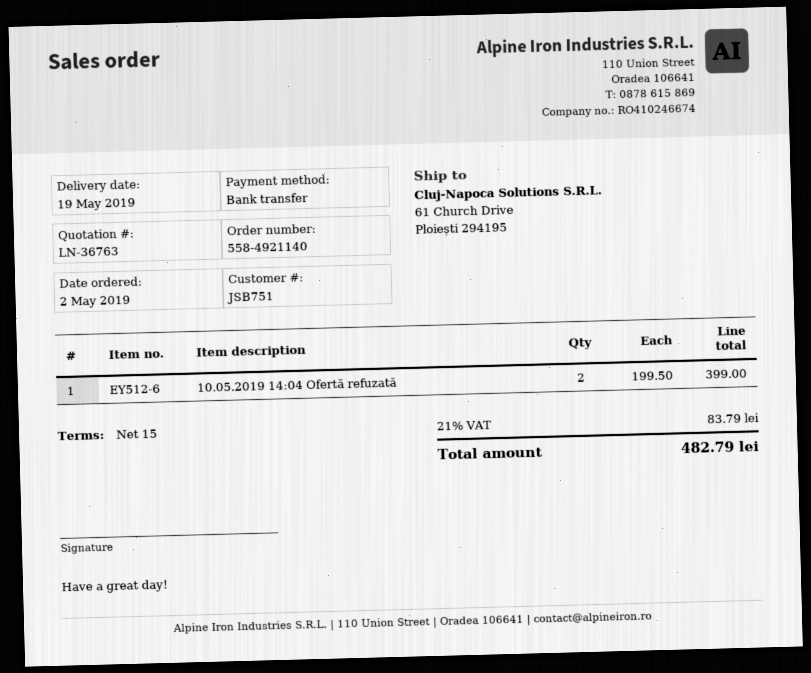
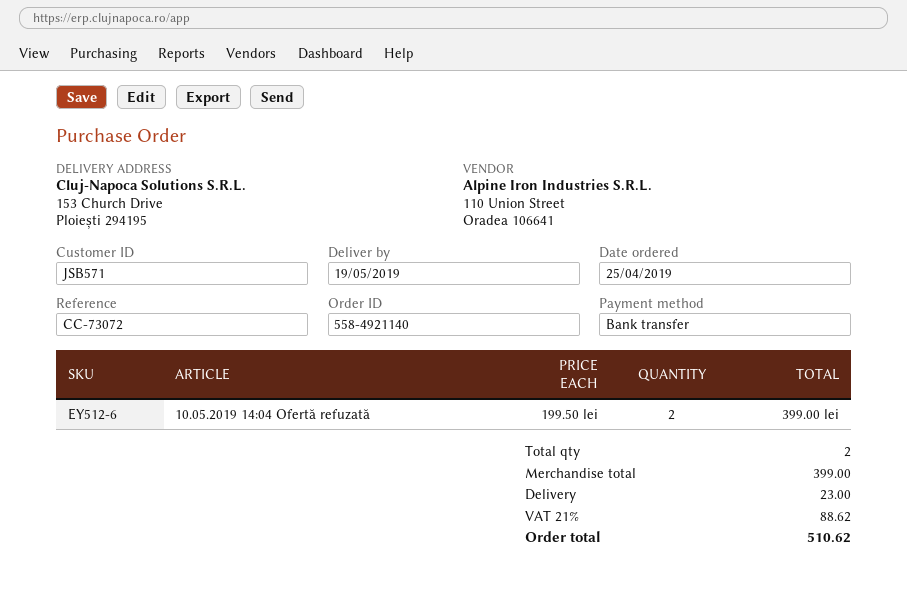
order date: 2019-05-02 -> 2019-04-25
customer number: JSB751 -> JSB571
ship to: 61 Church Drive, Ploiești 294195 -> 153 Church Drive, Ploiești 294195
shipping: none -> 23.00
tax: 21% = 83.79 -> 21% = 88.62
total: 482.79 -> 510.62

